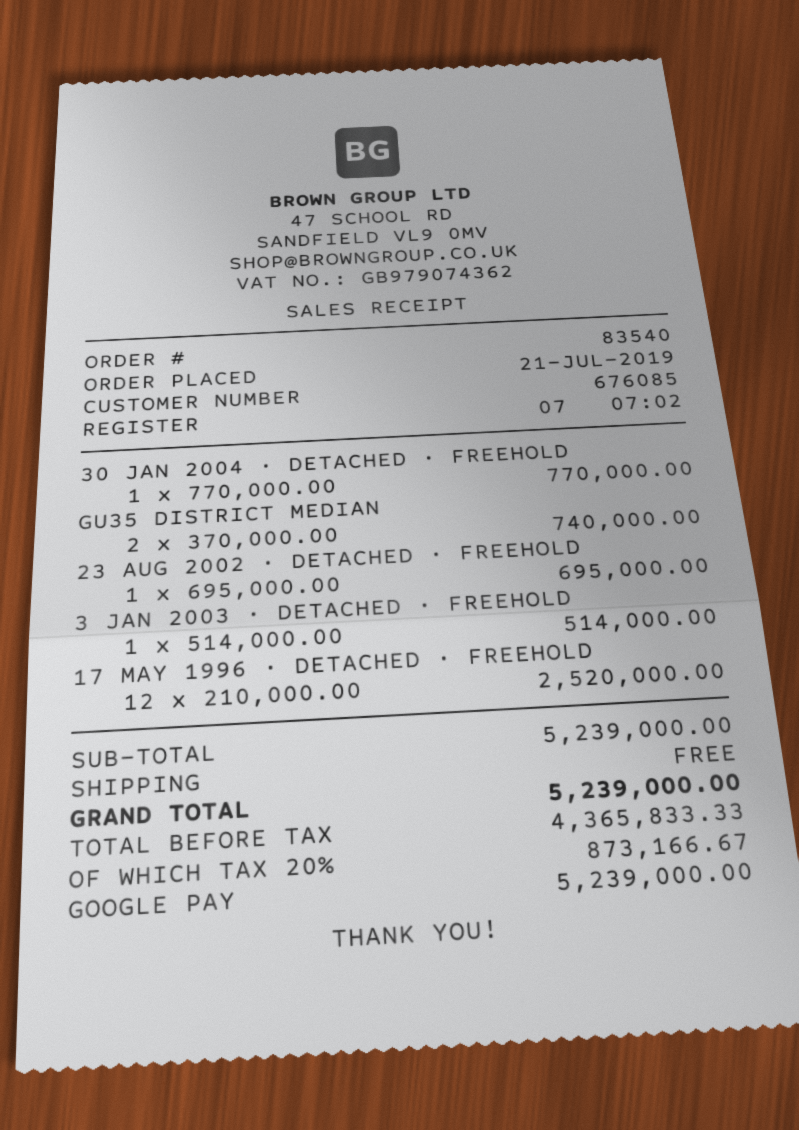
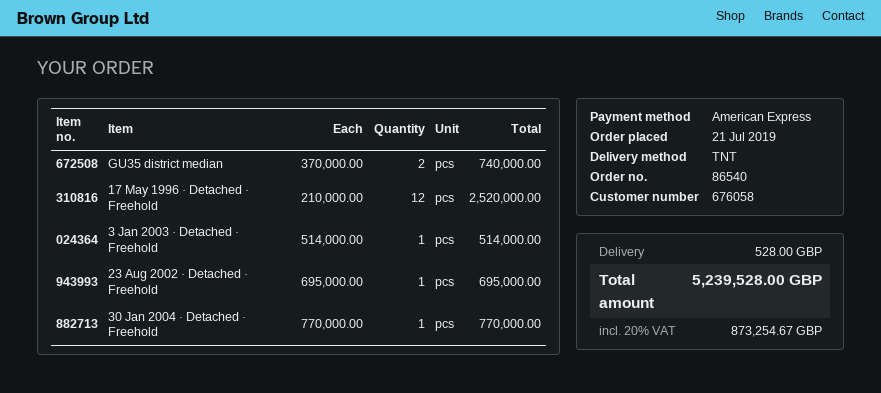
order number: 83540 -> 86540
customer number: 676085 -> 676058
payment method: Google Pay -> American Express
shipping: 0.00 -> 528.00
tax: 20% = 873166.67 -> 20% = 873254.67
total: 5239000.00 -> 5239528.00

